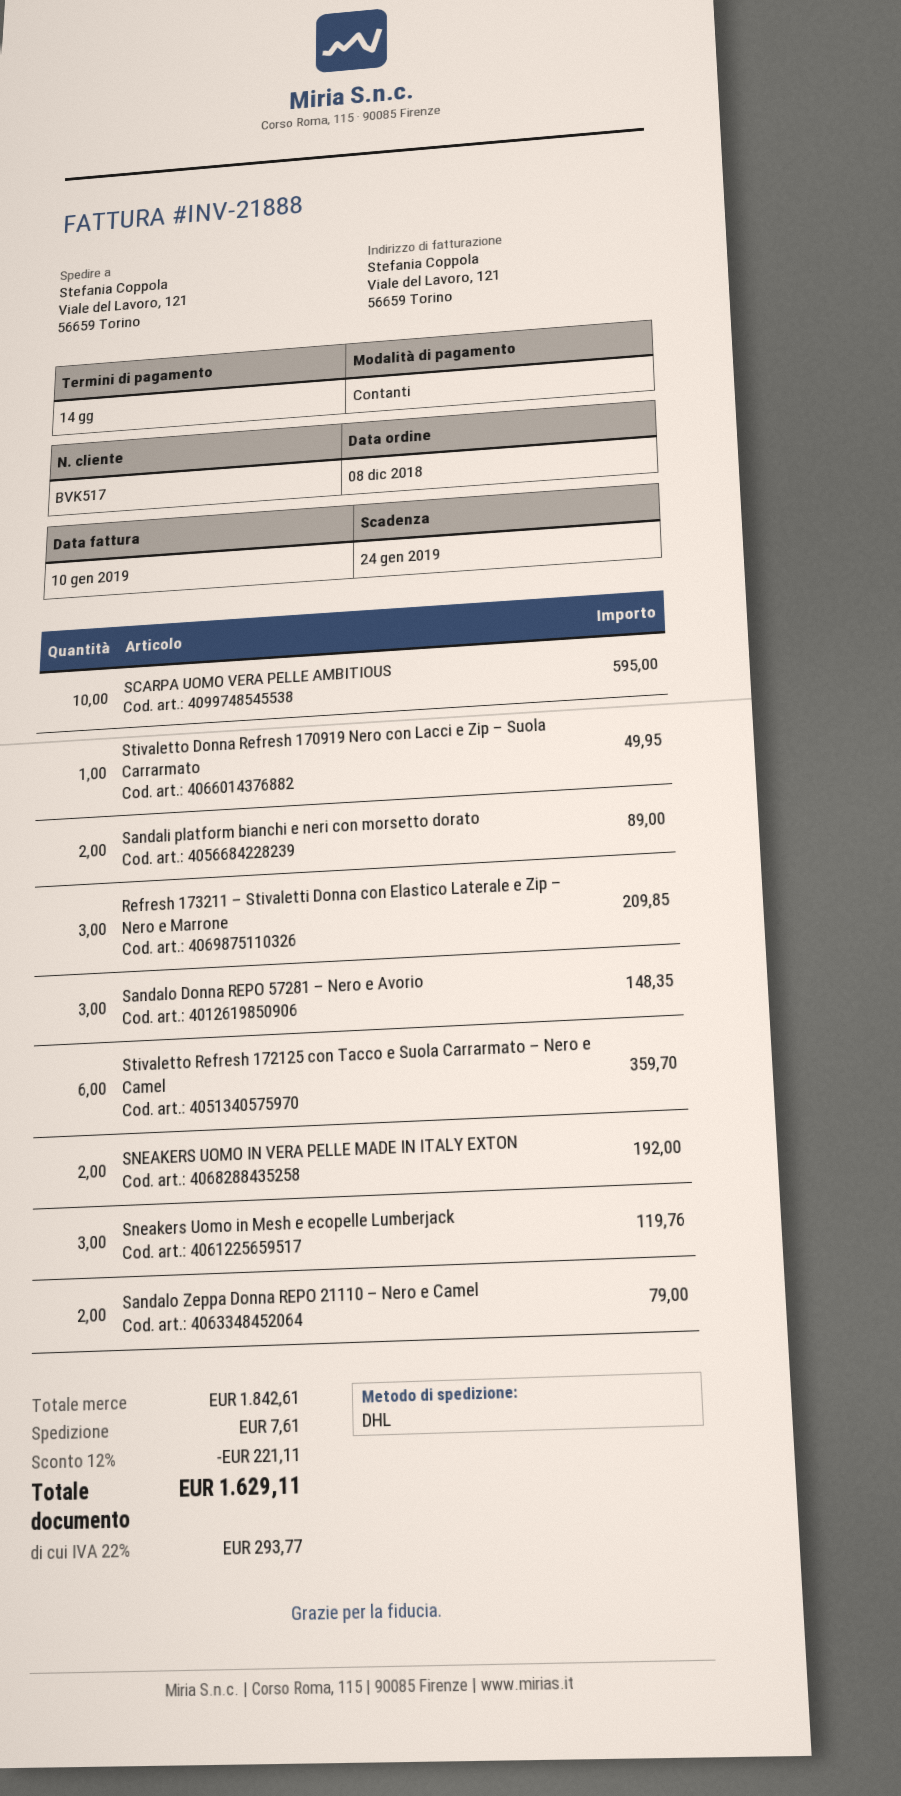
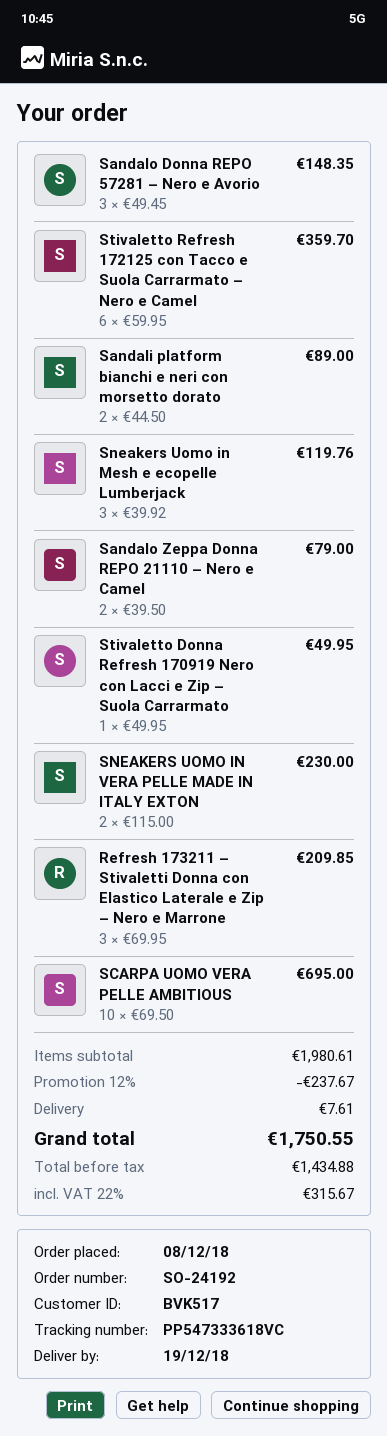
SCARPA UOMO VERA PELLE AMBITIOUS: 10 for 595.00 -> 10 for 695.00
SNEAKERS UOMO IN VERA PELLE MADE IN ITALY EXTON: 2 for 192.00 -> 2 for 230.00
subtotal: 1842.61 -> 1980.61
discount: 12% = 221.11 -> 12% = 237.67
tax: 22% = 293.77 -> 22% = 315.67
total: 1629.11 -> 1750.55

